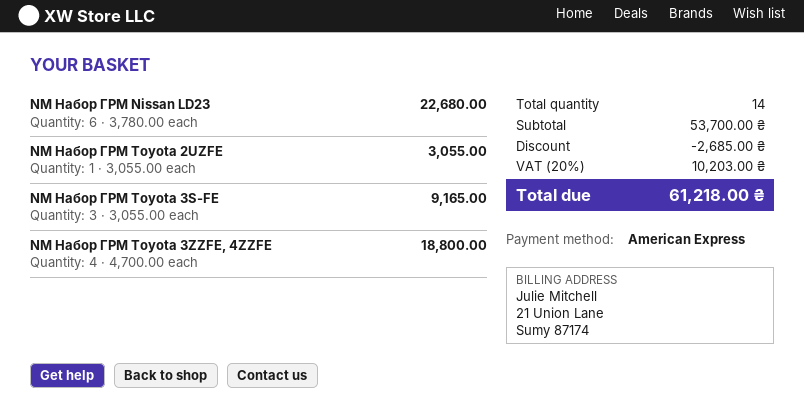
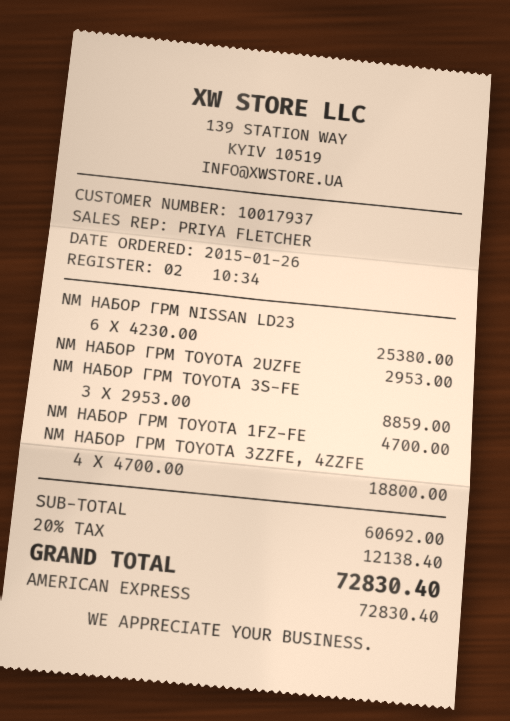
NM Набор ГРМ Nissan LD23: 6 x 3780.00 = 22680.00 -> 6 x 4230.00 = 25380.00
NM Набор ГРМ Toyota 2UZFE: 1 x 3055.00 = 3055.00 -> 1 x 2953.00 = 2953.00
NM Набор ГРМ Toyota 3S-FE: 3 x 3055.00 = 9165.00 -> 3 x 2953.00 = 8859.00
NM НАБОР ГРМ TOYOTA 1FZ-FE: none -> 1 x 4700.00 = 4700.00
subtotal: 53700.00 -> 60692.00
discount: 2685.00 -> none
tax: 20% = 10203.00 -> 20% = 12138.40
total: 61218.00 -> 72830.40

